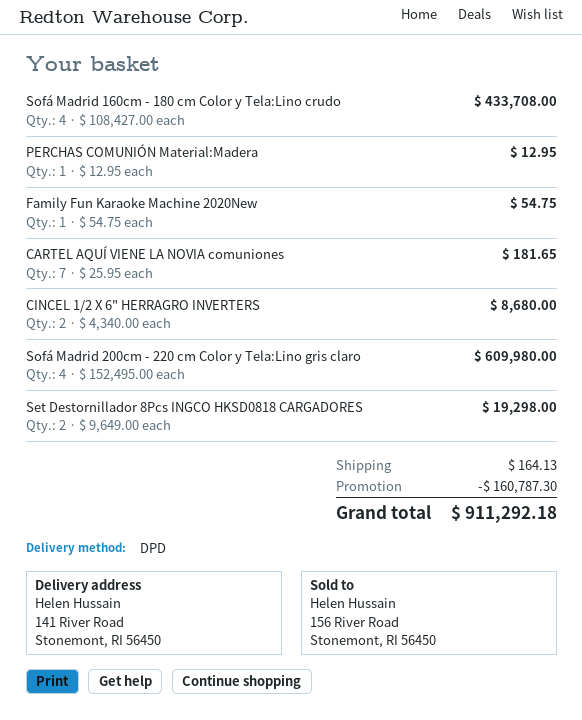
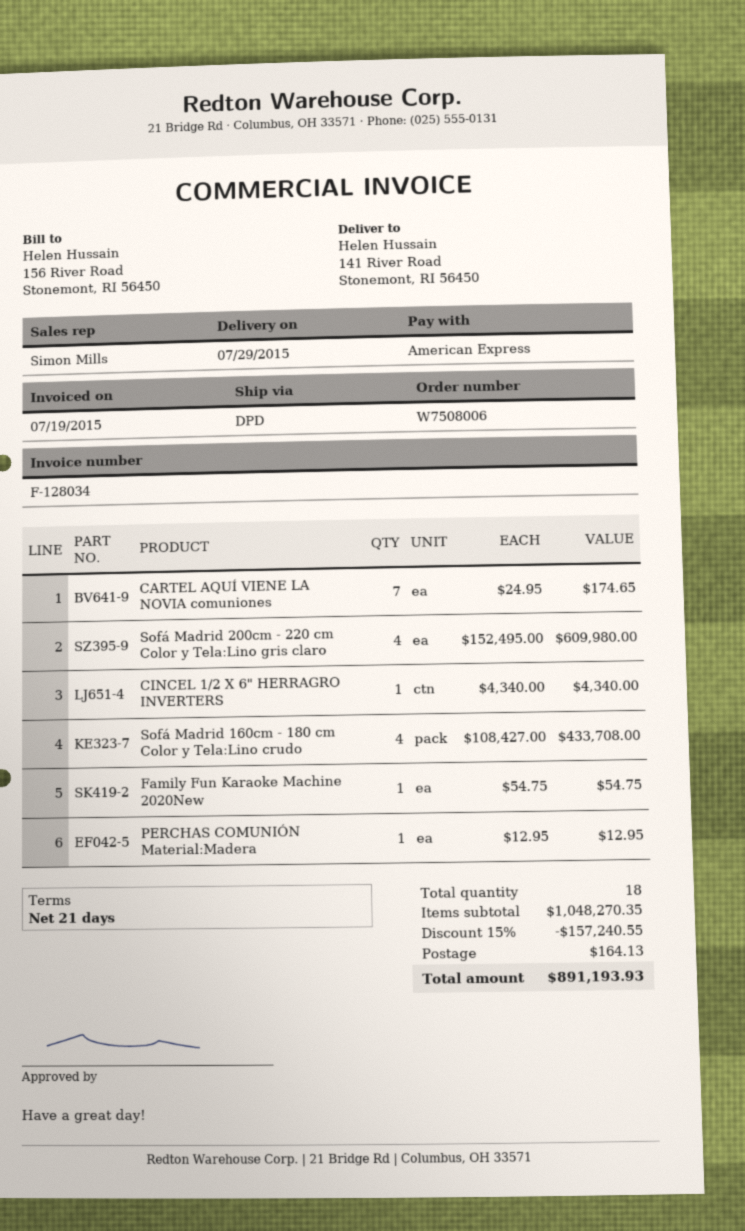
CARTEL AQUÍ VIENE LA NOVIA comuniones: 7 x 25.95 = 181.65 -> 7 x 24.95 = 174.65
CINCEL 1/2 X 6" HERRAGRO INVERTERS: 2 x 4340.00 = 8680.00 -> 1 x 4340.00 = 4340.00
Set Destornillador 8Pcs INGCO HKSD0818 CARGADORES: 2 x 9649.00 = 19298.00 -> none
discount: 160787.30 -> 157240.55
total: 911292.18 -> 891193.93

